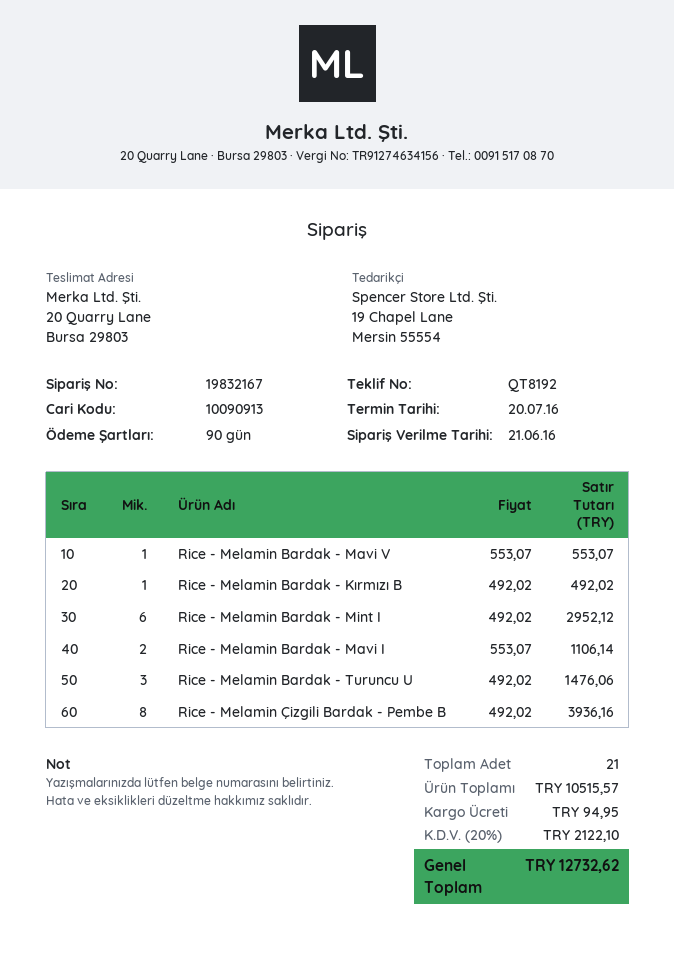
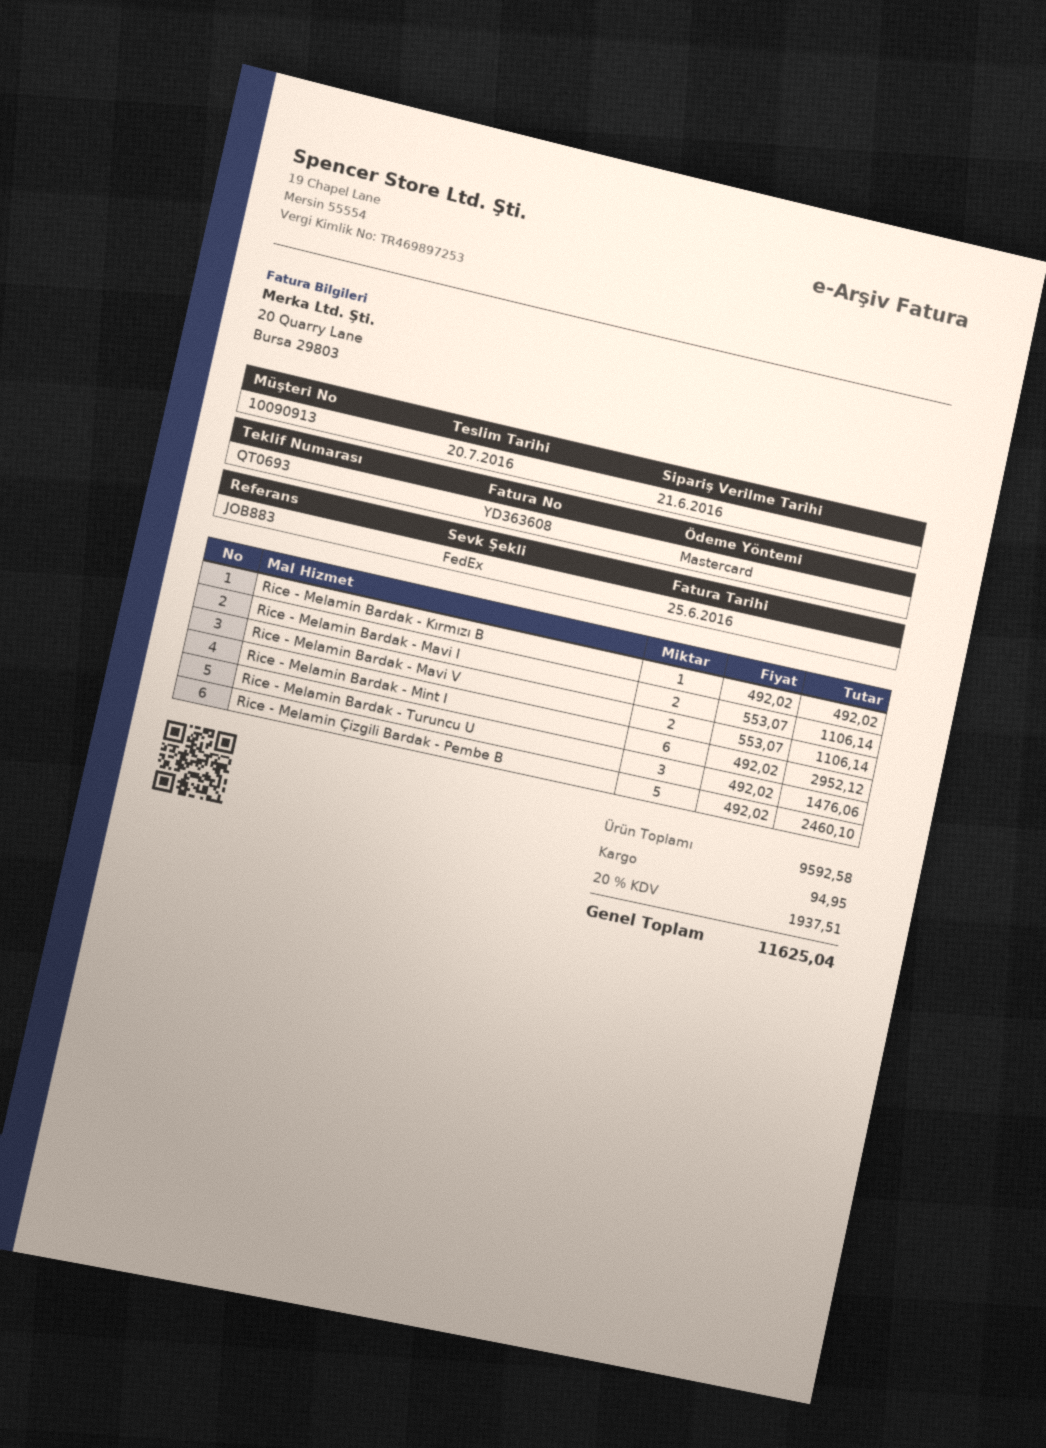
quote number: QT8192 -> QT0693
Rice - Melamin Bardak - Mavi V: 1 x 553.07 = 553.07 -> 2 x 553.07 = 1106.14
Rice - Melamin Çizgili Bardak - Pembe B: 8 x 492.02 = 3936.16 -> 5 x 492.02 = 2460.10
subtotal: 10515.57 -> 9592.58
tax: 20% = 2122.10 -> 20% = 1937.51
total: 12732.62 -> 11625.04

